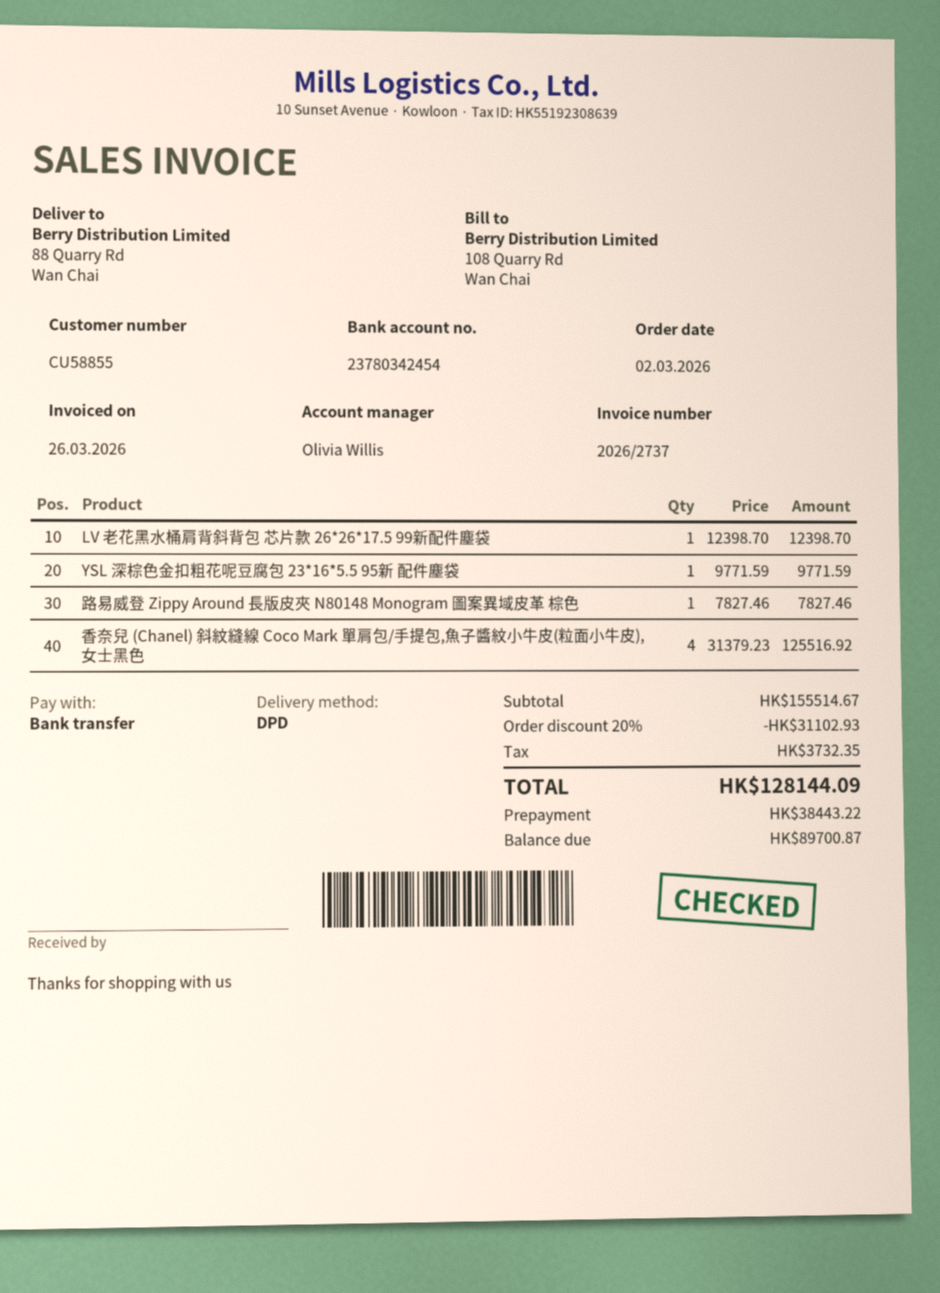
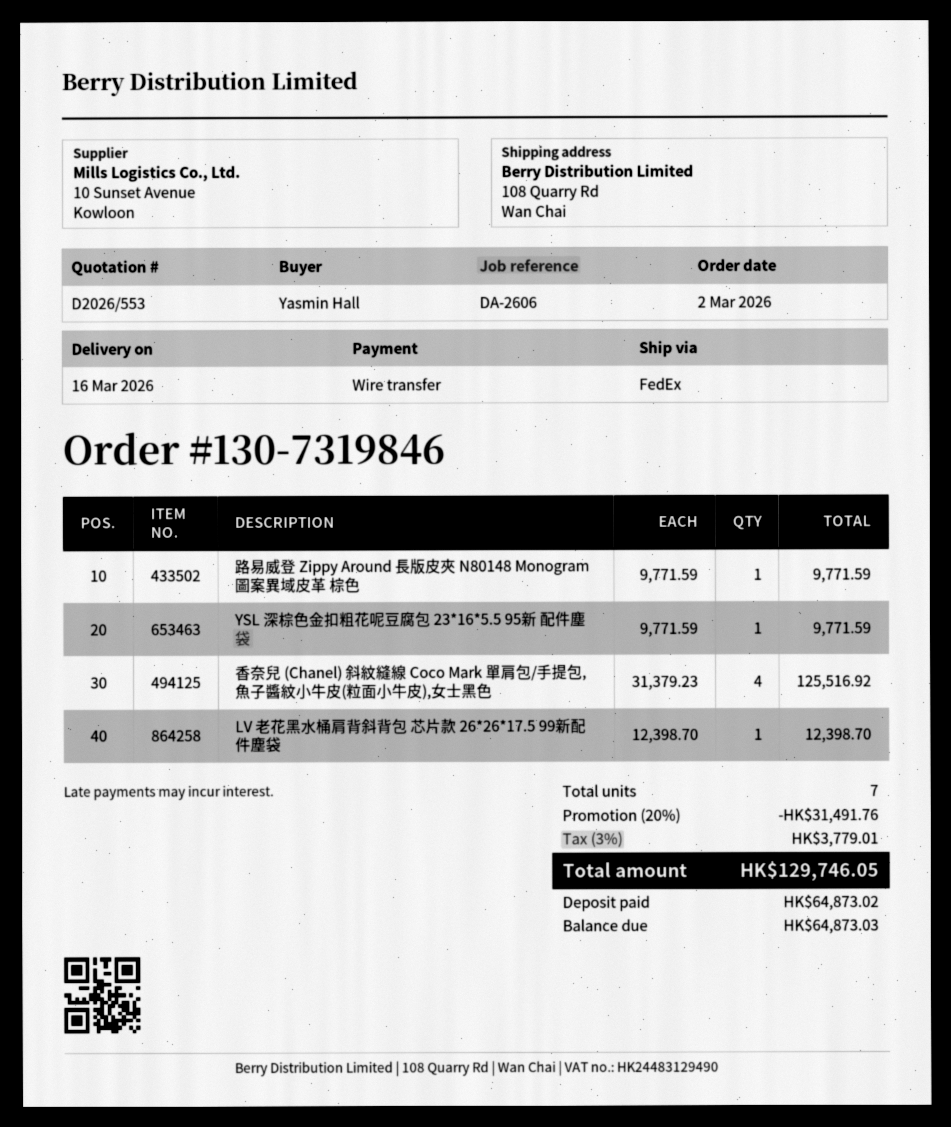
shipping method: DPD -> FedEx
ship to: 88 Quarry Rd, Wan Chai -> 108 Quarry Rd, Wan Chai
路易威登 Zippy Around 長版皮夾 N80148 Monogram 圖案異域皮革 棕色: 1 x 7827.46 = 7827.46 -> 1 x 9771.59 = 9771.59
discount: 20% = 31102.93 -> 20% = 31491.76
tax: 3732.35 -> 3779.01
total: 128144.09 -> 129746.05
deposit: 38443.22 -> 64873.02
balance: 89700.87 -> 64873.03

